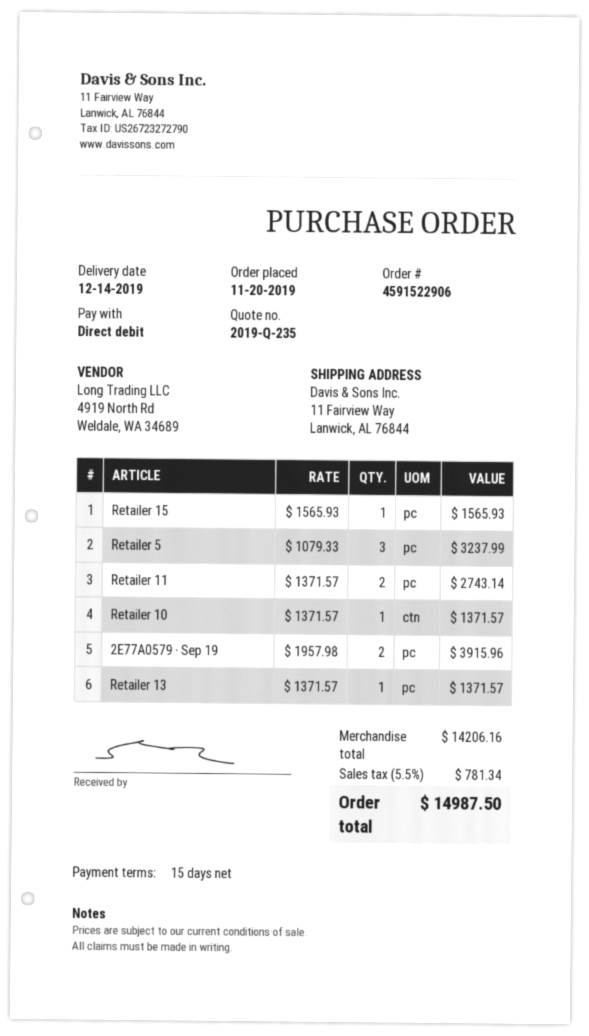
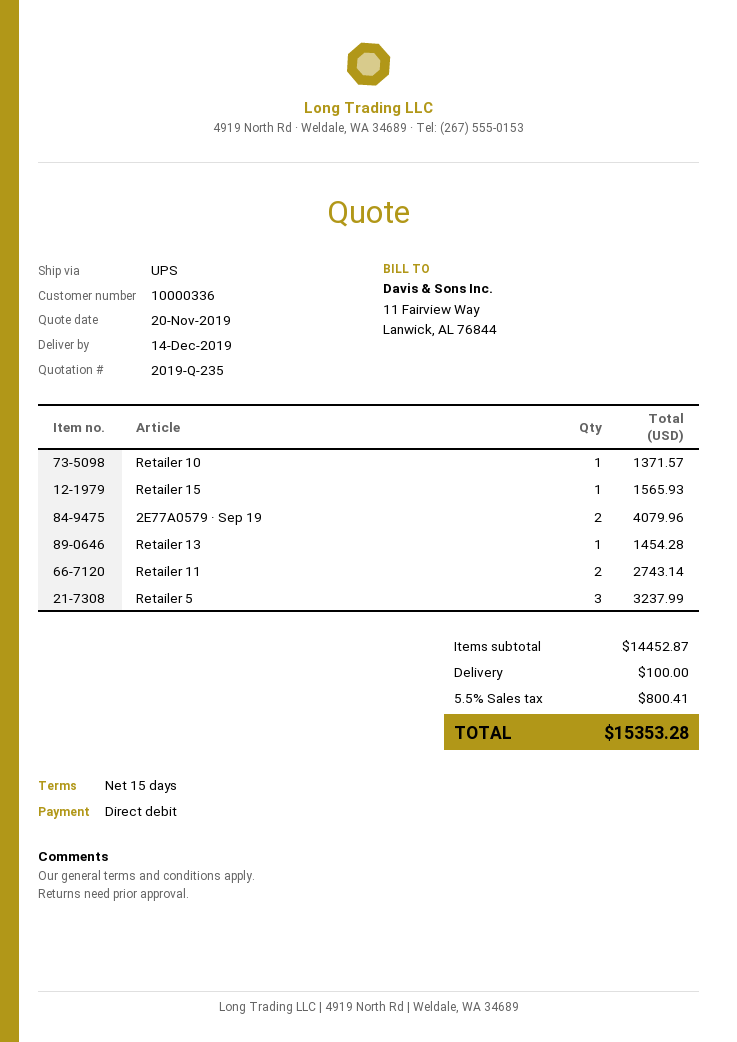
2E77A0579 · Sep 19: 2 for 3915.96 -> 2 for 4079.96
Retailer 13: 1 for 1371.57 -> 1 for 1454.28
subtotal: 14206.16 -> 14452.87
shipping: none -> 100.00
tax: 5.5% = 781.34 -> 5.5% = 800.41
total: 14987.50 -> 15353.28

